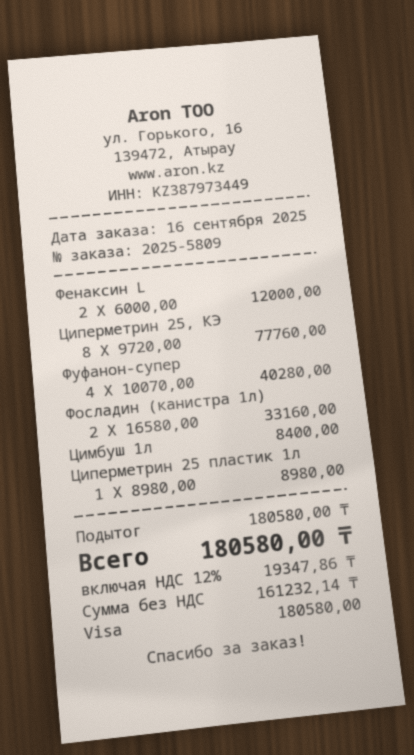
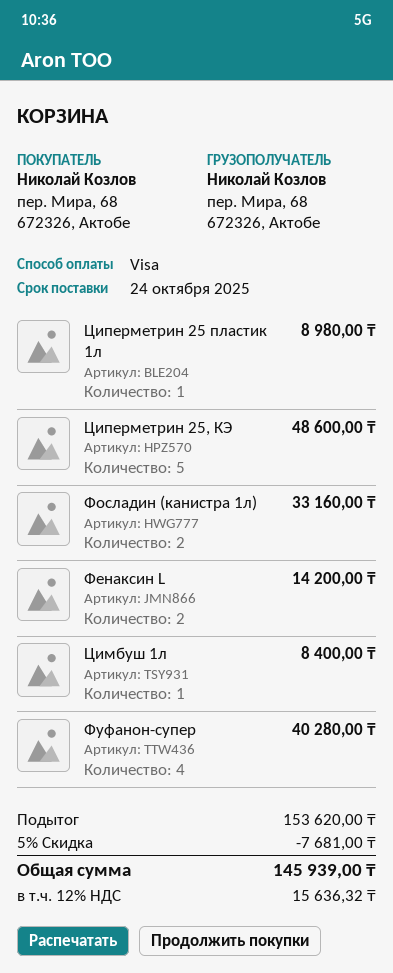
Фенаксин L: 2 for 12000.00 -> 2 for 14200.00
Циперметрин 25, КЭ: 8 for 77760.00 -> 5 for 48600.00
subtotal: 180580.00 -> 153620.00
discount: none -> 5% = 7681.00
tax: 12% = 19347.86 -> 12% = 15636.32
total: 180580.00 -> 145939.00

